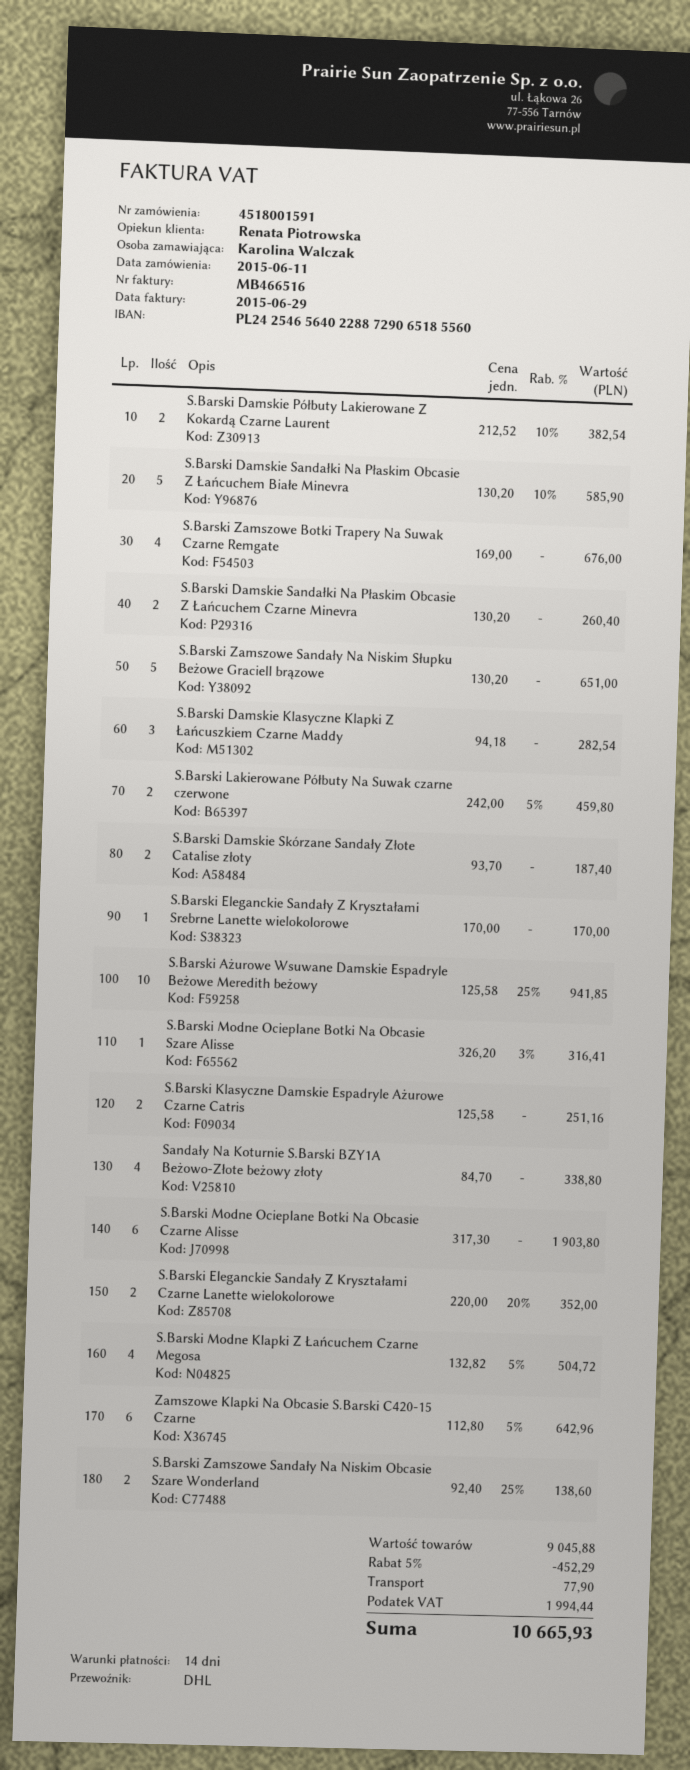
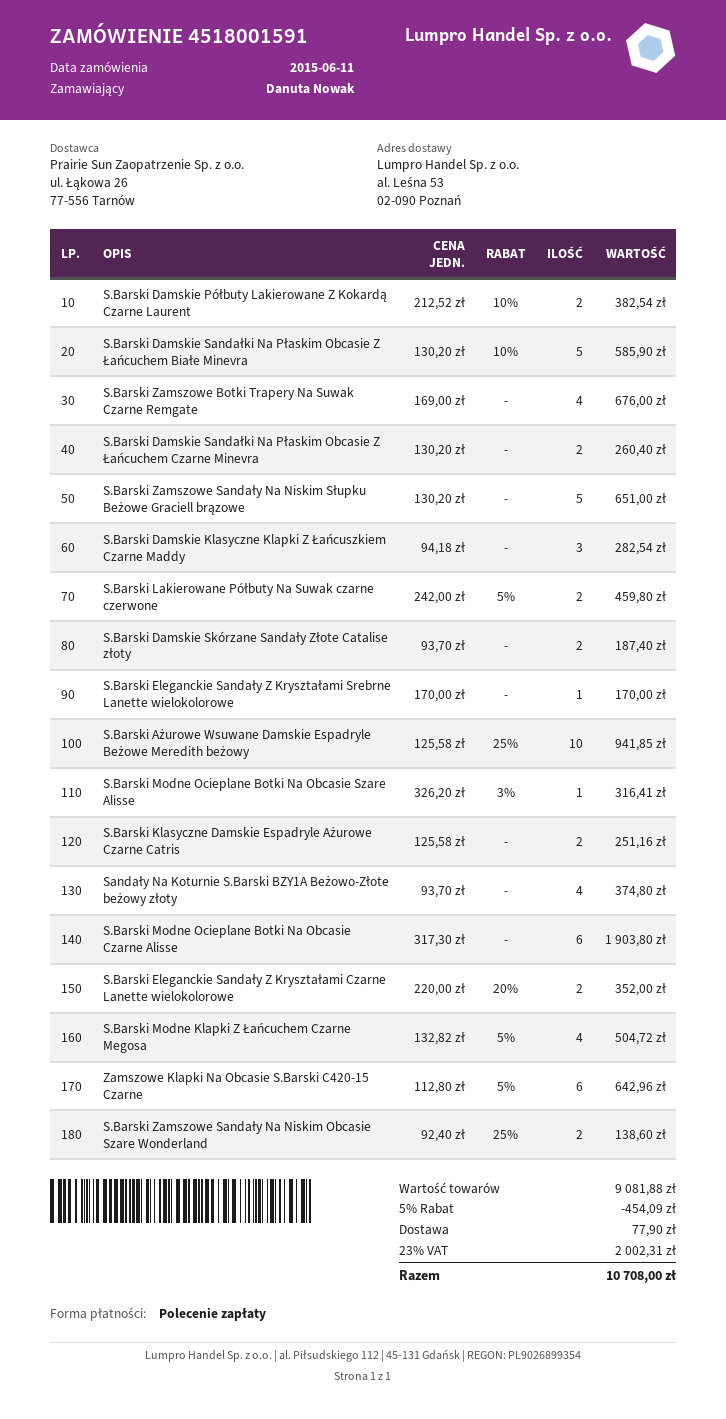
ordered by: Karolina Walczak -> Danuta Nowak
Sandały Na Koturnie S.Barski BZY1A Beżowo-Złote beżowy złoty: 4 x 84.70 = 338.80 -> 4 x 93.70 = 374.80
subtotal: 9045.88 -> 9081.88
discount: 5% = 452.29 -> 5% = 454.09
tax: 1994.44 -> 2002.31
total: 10665.93 -> 10708.00

